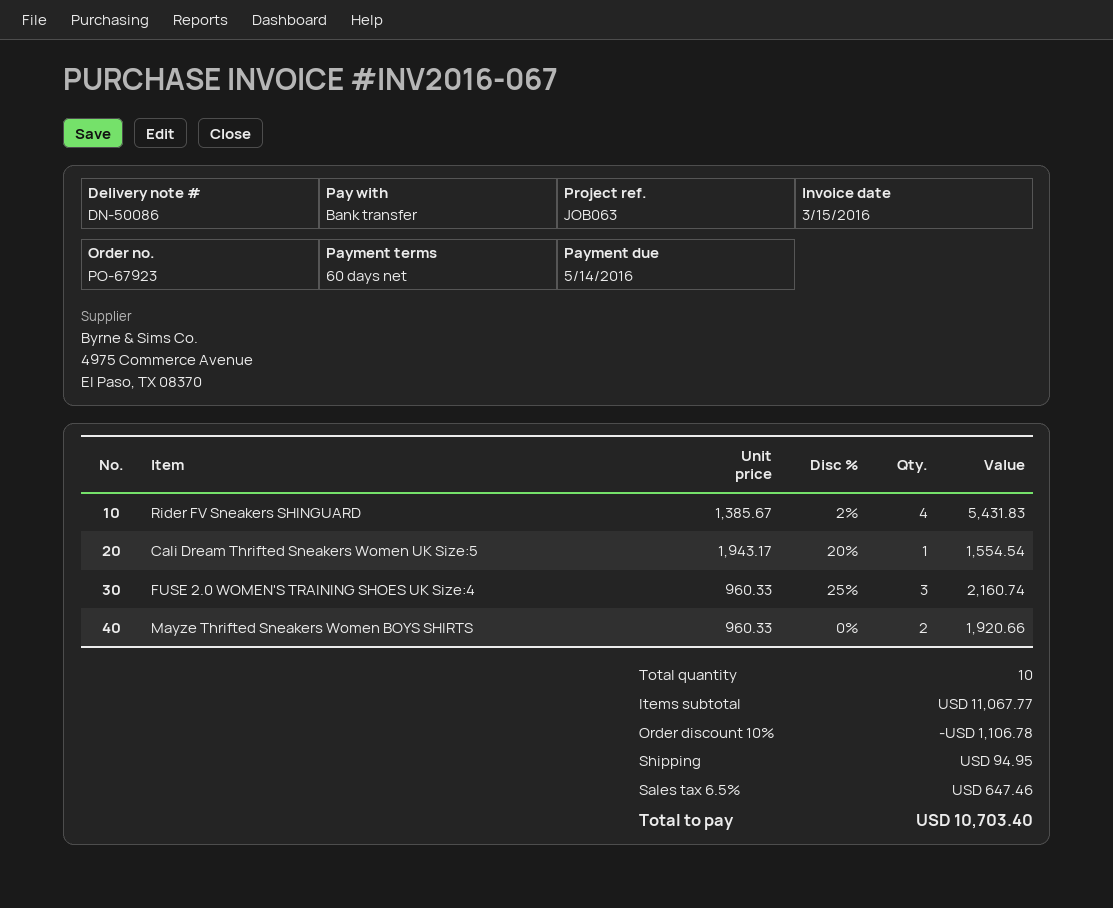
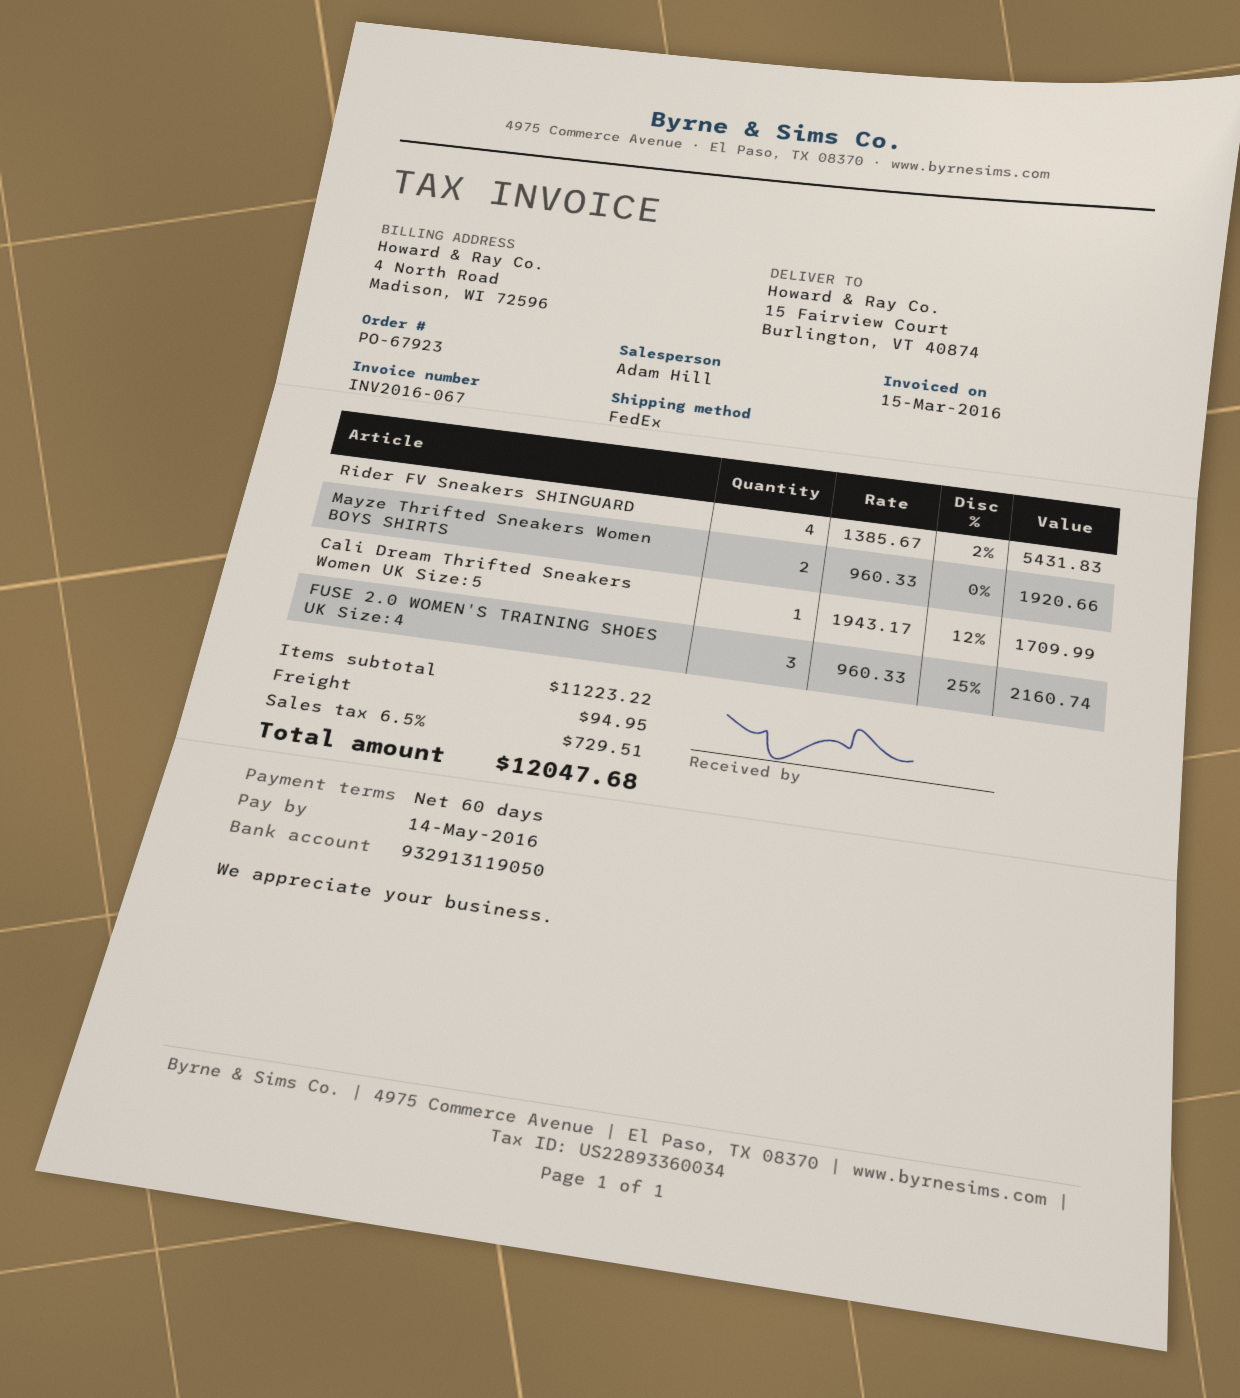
Cali Dream Thrifted Sneakers Women UK Size:5: 1 x 1943.17 - 20% = 1554.54 -> 1 x 1943.17 - 12% = 1709.99
subtotal: 11067.77 -> 11223.22
discount: 10% = 1106.78 -> none
tax: 6.5% = 647.46 -> 6.5% = 729.51
total: 10703.40 -> 12047.68

